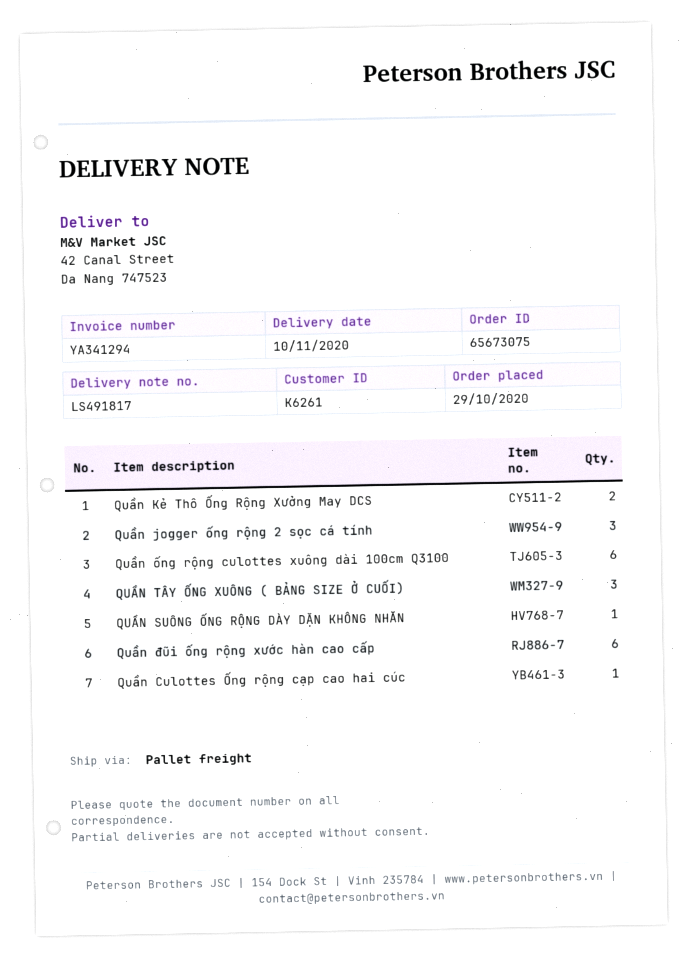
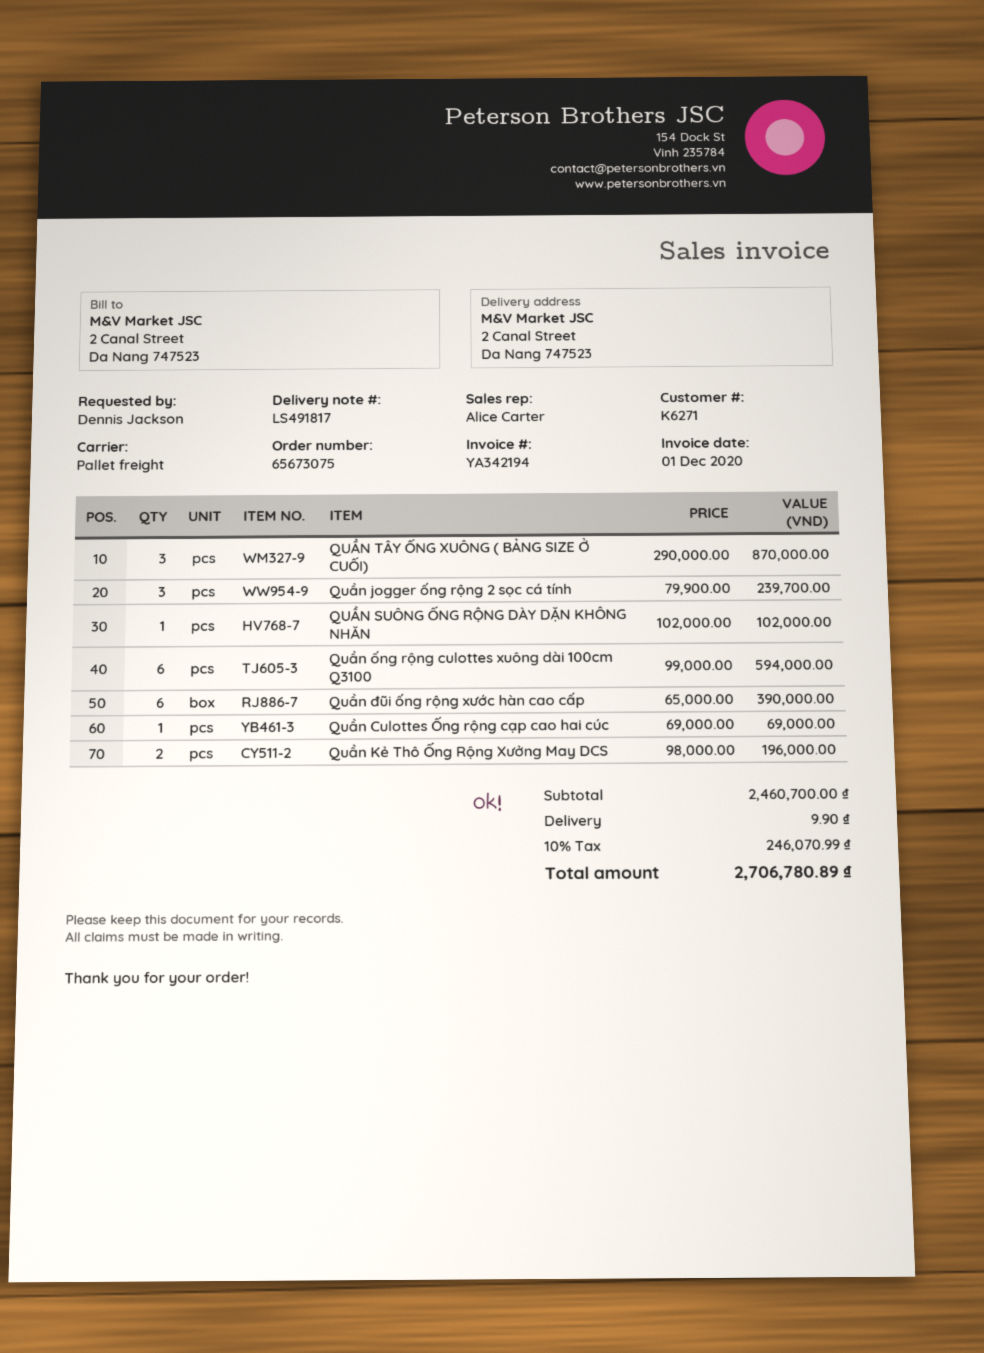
invoice number: YA341294 -> YA342194
customer number: K6261 -> K6271
ship to: 42 Canal Street, Da Nang 747523 -> 2 Canal Street, Da Nang 747523

